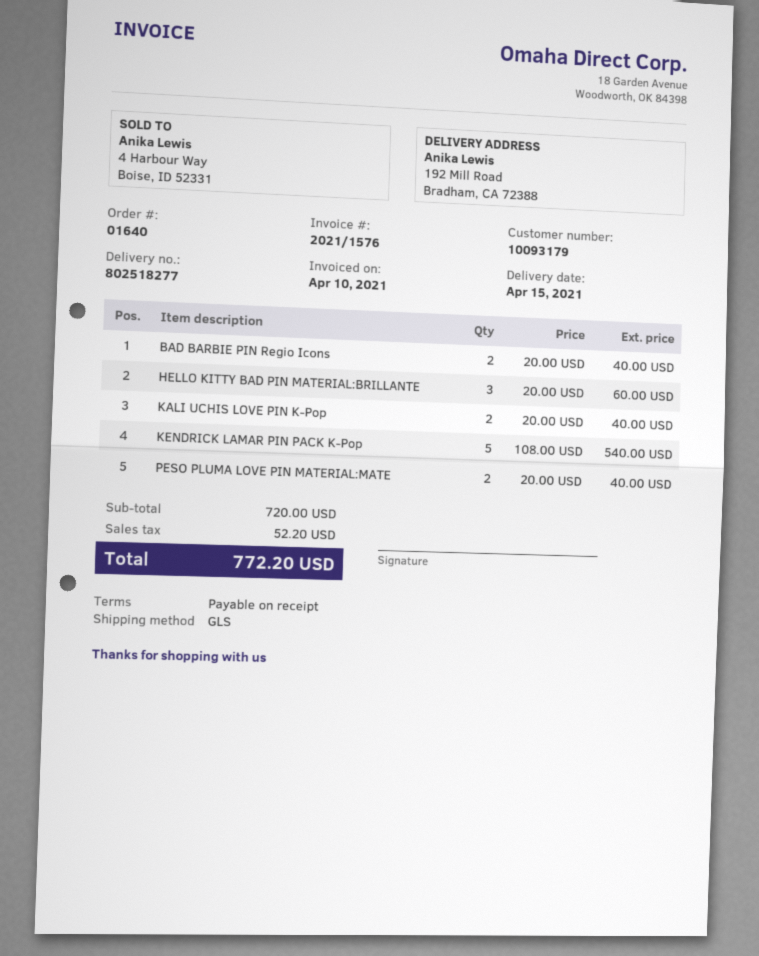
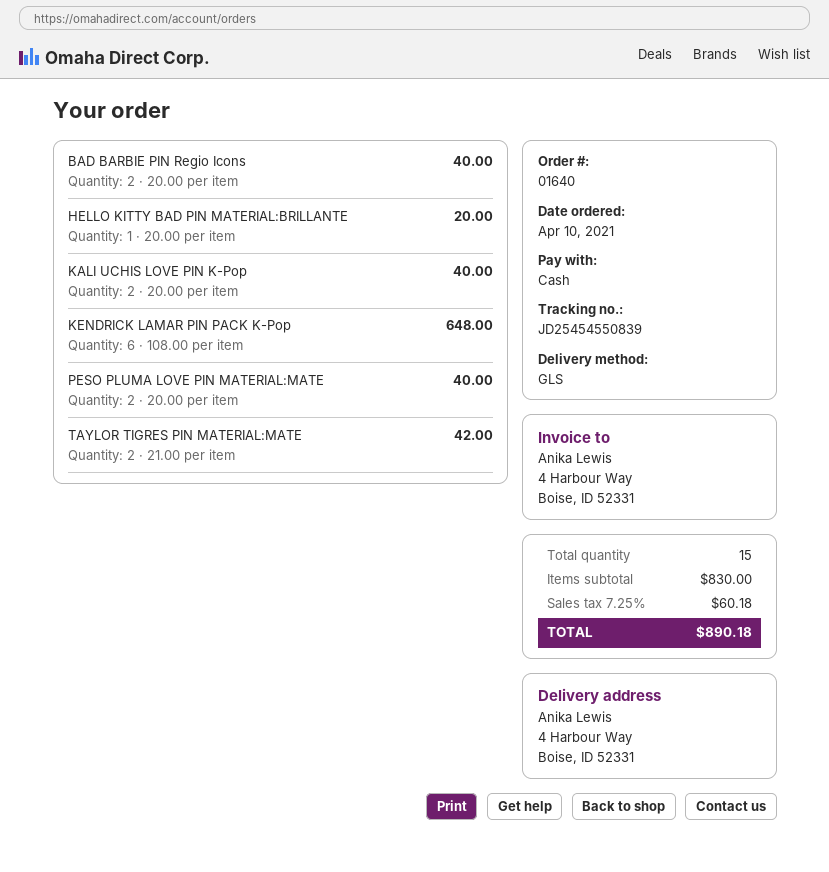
ship to: 192 Mill Road, Bradham, CA 72388 -> 4 Harbour Way, Boise, ID 52331
HELLO KITTY BAD PIN MATERIAL:BRILLANTE: 3 x 20.00 = 60.00 -> 1 x 20.00 = 20.00
KENDRICK LAMAR PIN PACK K-Pop: 5 x 108.00 = 540.00 -> 6 x 108.00 = 648.00
TAYLOR TIGRES PIN MATERIAL:MATE: none -> 2 x 21.00 = 42.00
subtotal: 720.00 -> 830.00
tax: 52.20 -> 60.18
total: 772.20 -> 890.18

